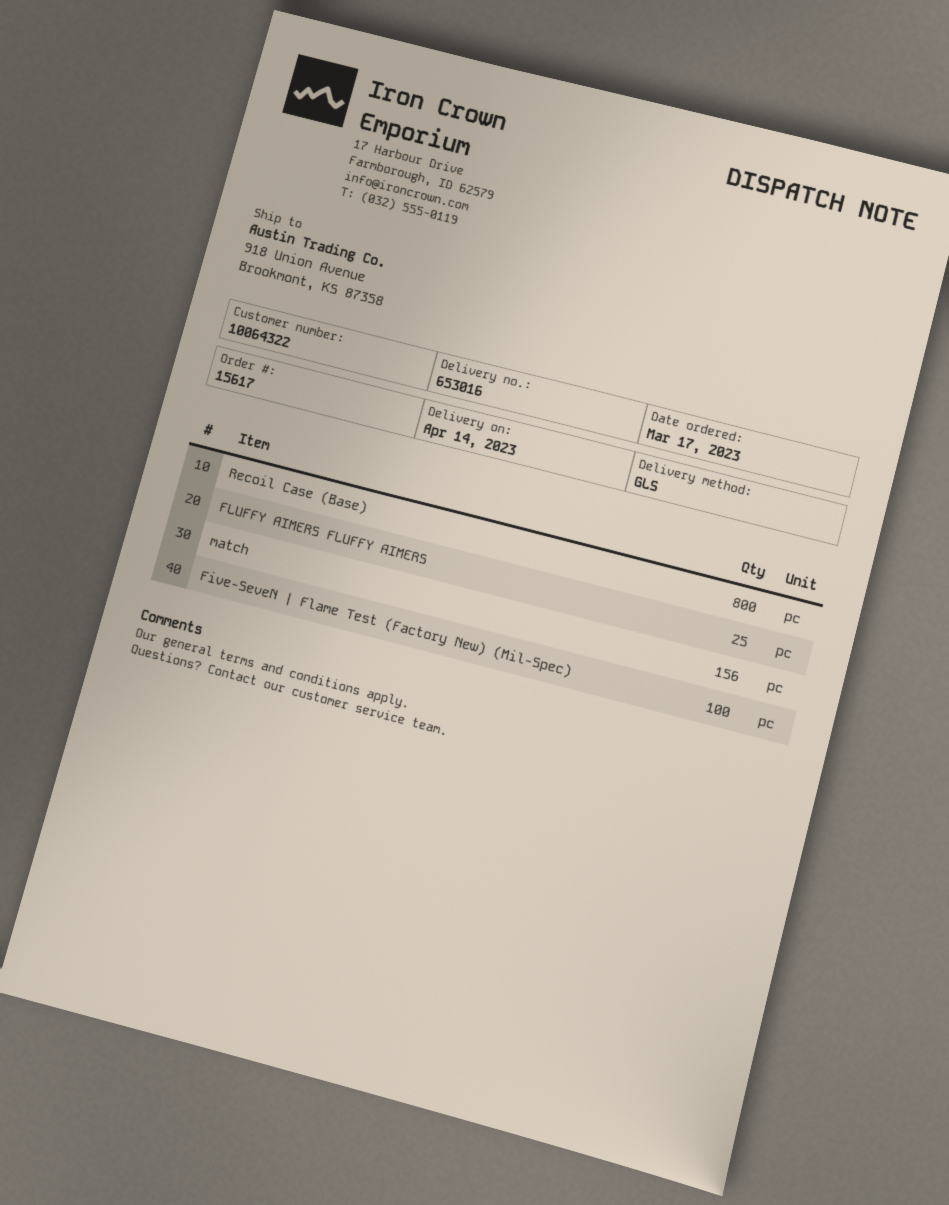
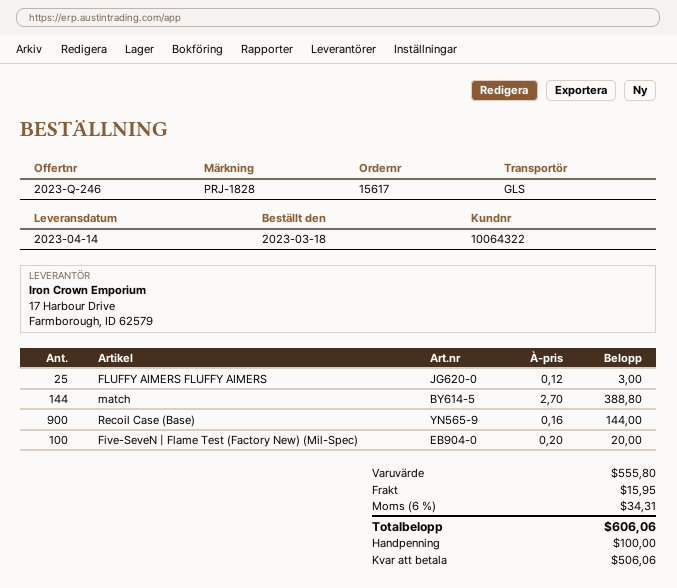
order date: 2023-03-17 -> 2023-03-18
Recoil Case (Base): 800 -> 900
match: 156 -> 144

